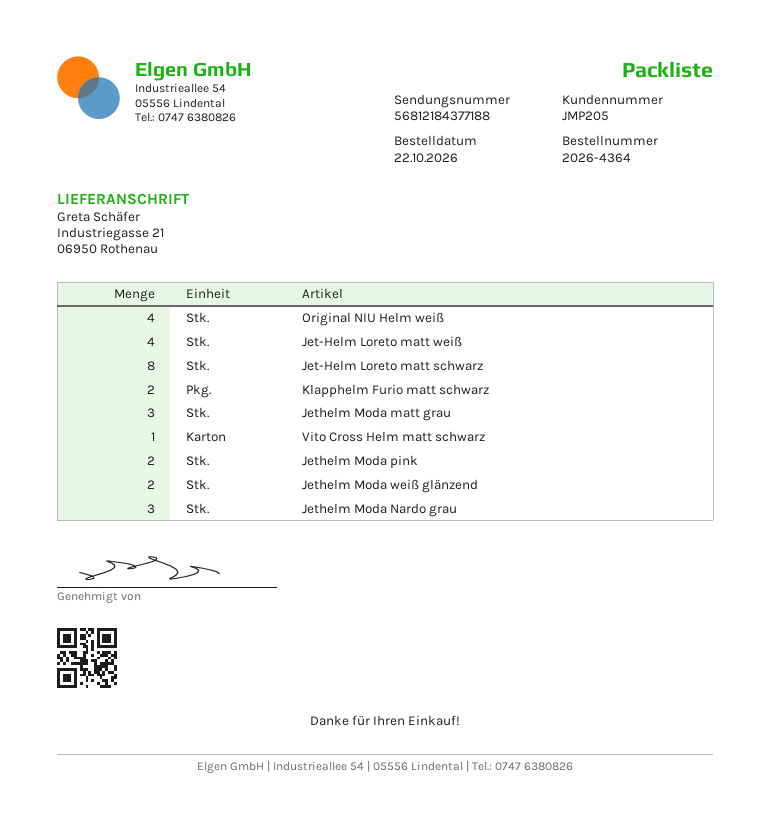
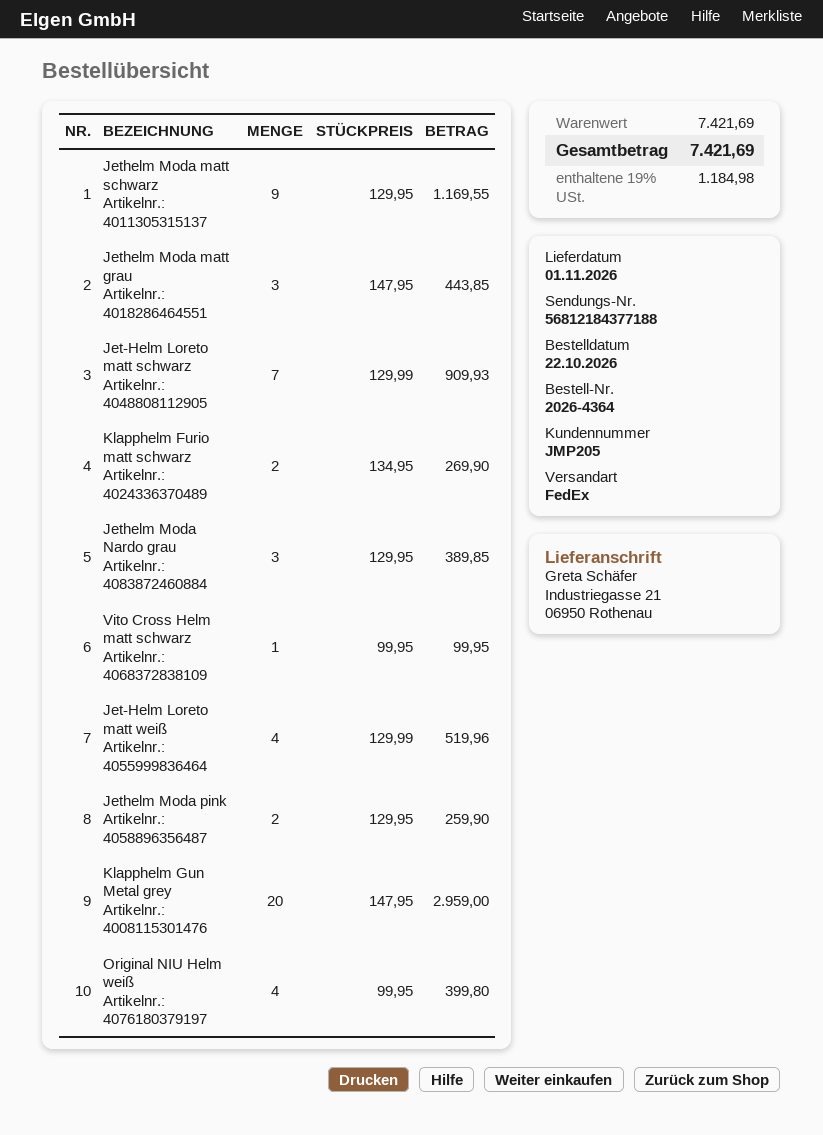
Jet-Helm Loreto matt schwarz: 8 -> 7
Jethelm Moda weiß glänzend: 2 -> none
Jethelm Moda matt schwarz: none -> 9
Klapphelm Gun Metal grey: none -> 20

